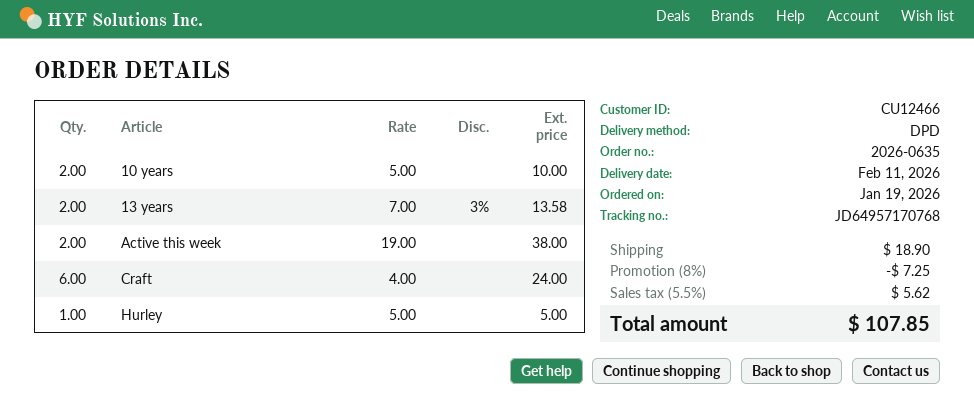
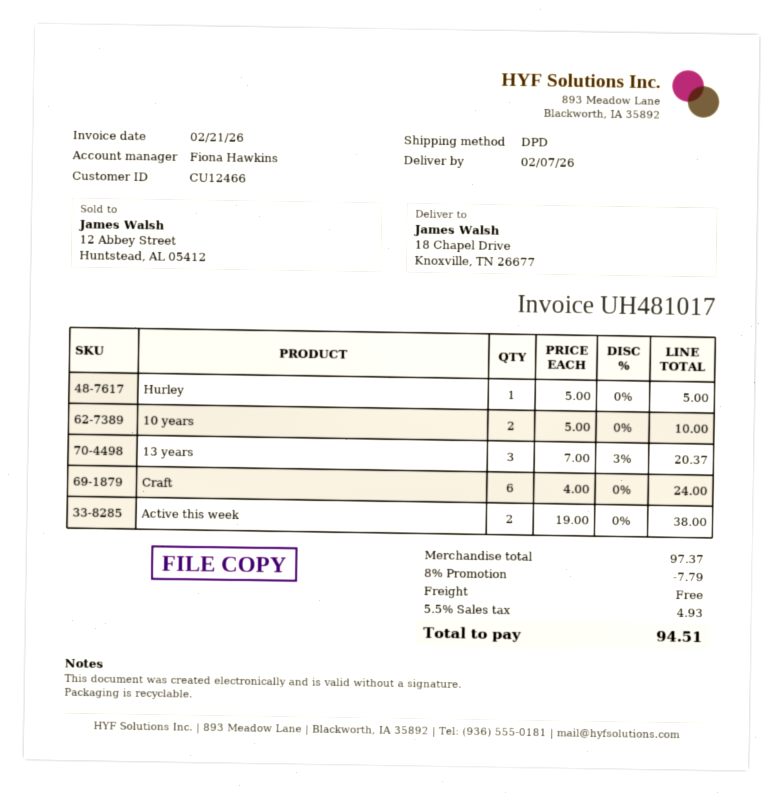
delivery date: 2026-02-11 -> 2026-02-07
13 years: 2 x 7.00 - 3% = 13.58 -> 3 x 7.00 - 3% = 20.37
discount: 8% = 7.25 -> 8% = 7.79
shipping: 18.90 -> 0.00
tax: 5.5% = 5.62 -> 5.5% = 4.93
total: 107.85 -> 94.51

